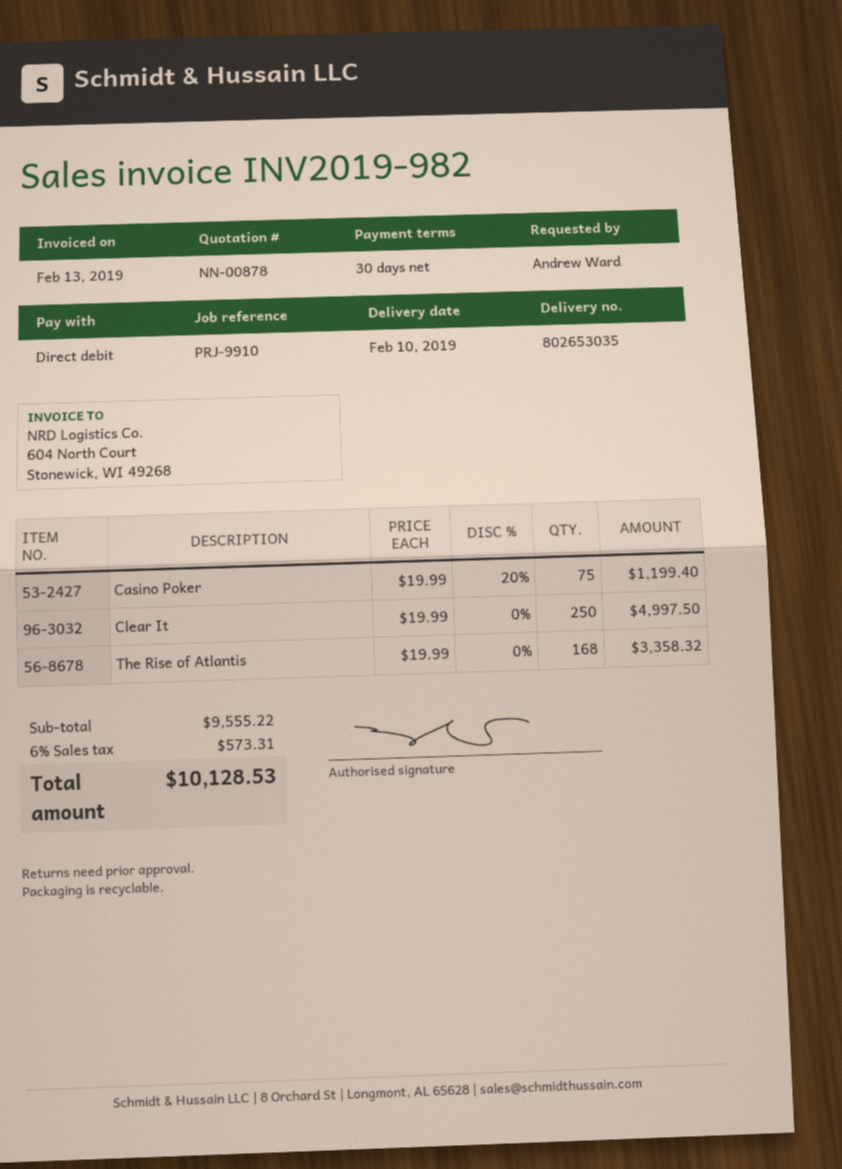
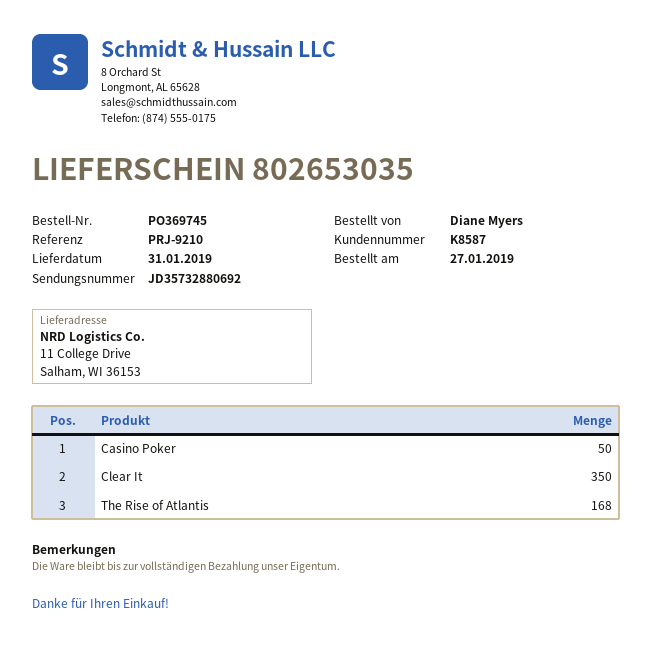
delivery date: 2019-02-10 -> 2019-01-31
reference: PRJ-9910 -> PRJ-9210
ordered by: Andrew Ward -> Diane Myers
Casino Poker: 75 -> 50
Clear It: 250 -> 350

